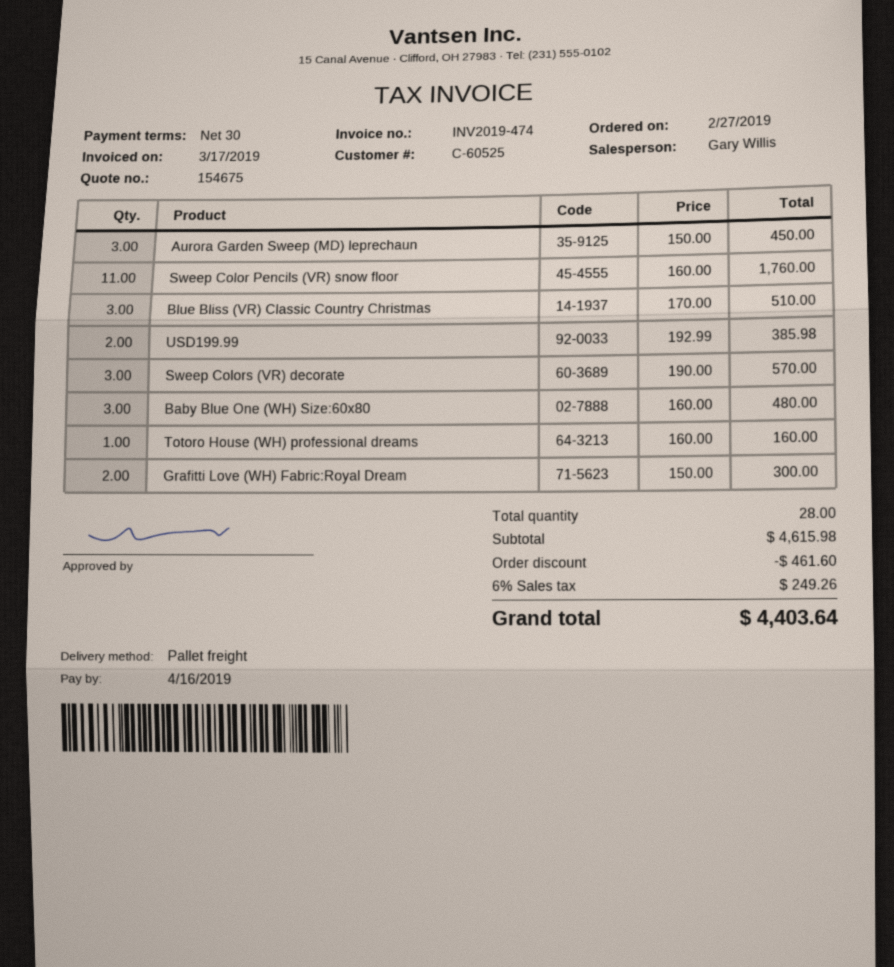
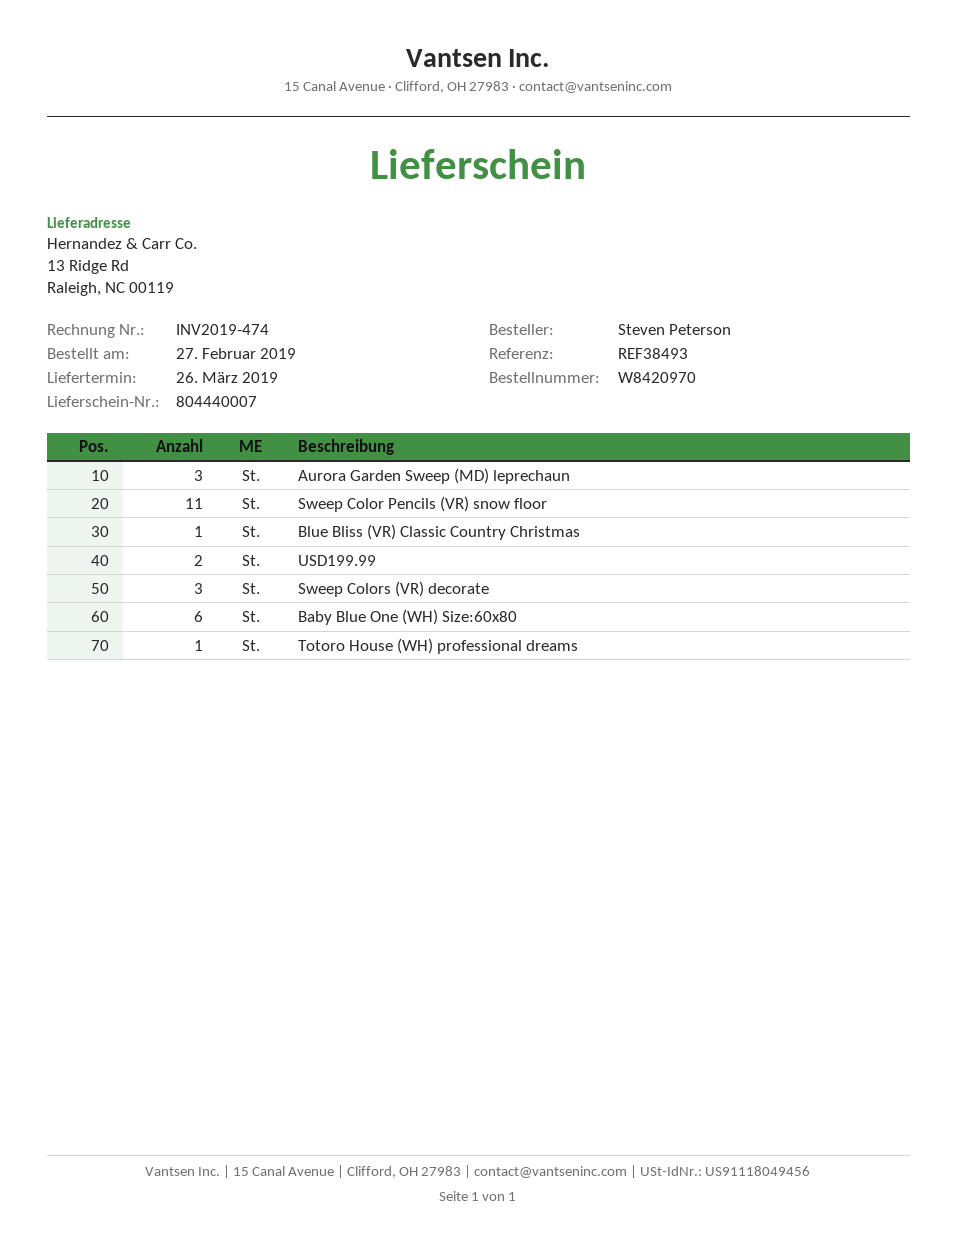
Blue Bliss (VR) Classic Country Christmas: 3 -> 1
Baby Blue One (WH) Size:60x80: 3 -> 6
Grafitti Love (WH) Fabric:Royal Dream: 2 -> none

